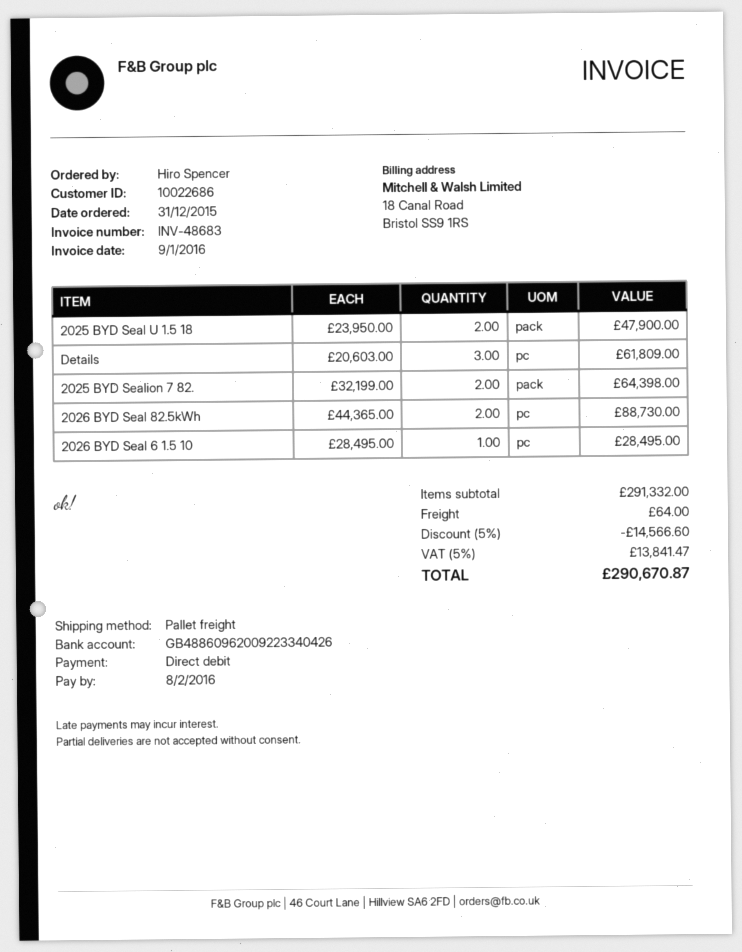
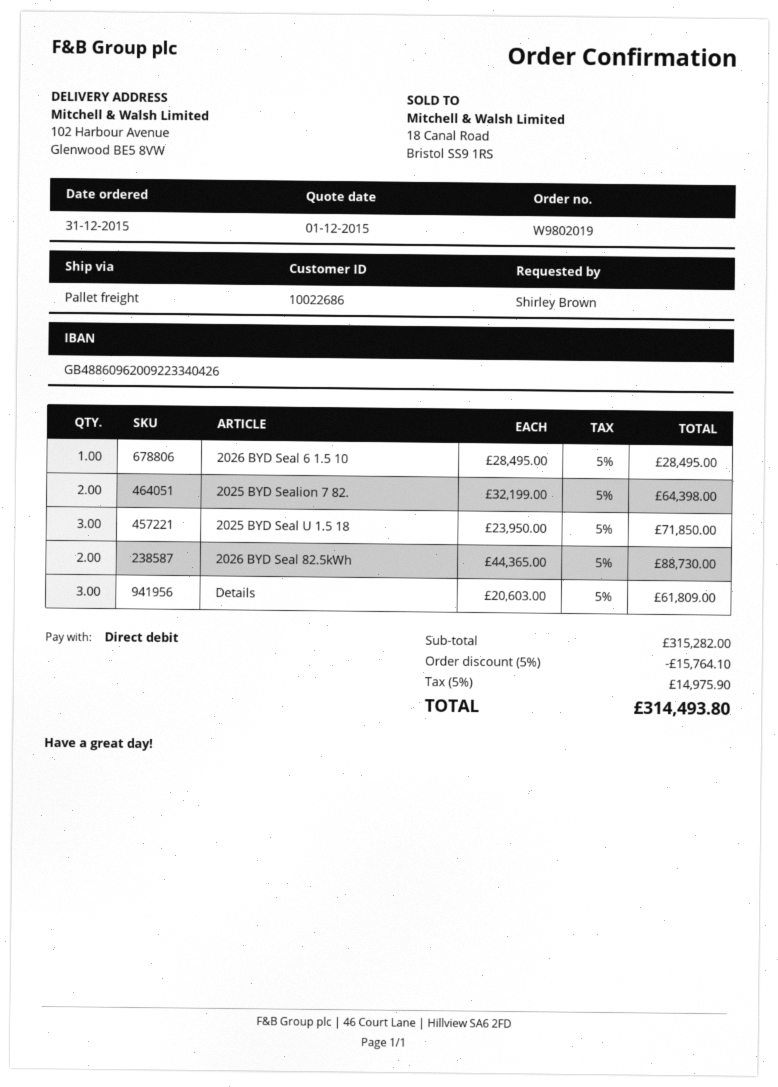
ordered by: Hiro Spencer -> Shirley Brown
2025 BYD Seal U 1.5 18: 2 x 23950.00 = 47900.00 -> 3 x 23950.00 = 71850.00
subtotal: 291332.00 -> 315282.00
discount: 5% = 14566.60 -> 5% = 15764.10
shipping: 64.00 -> none
tax: 5% = 13841.47 -> 5% = 14975.90
total: 290670.87 -> 314493.80

